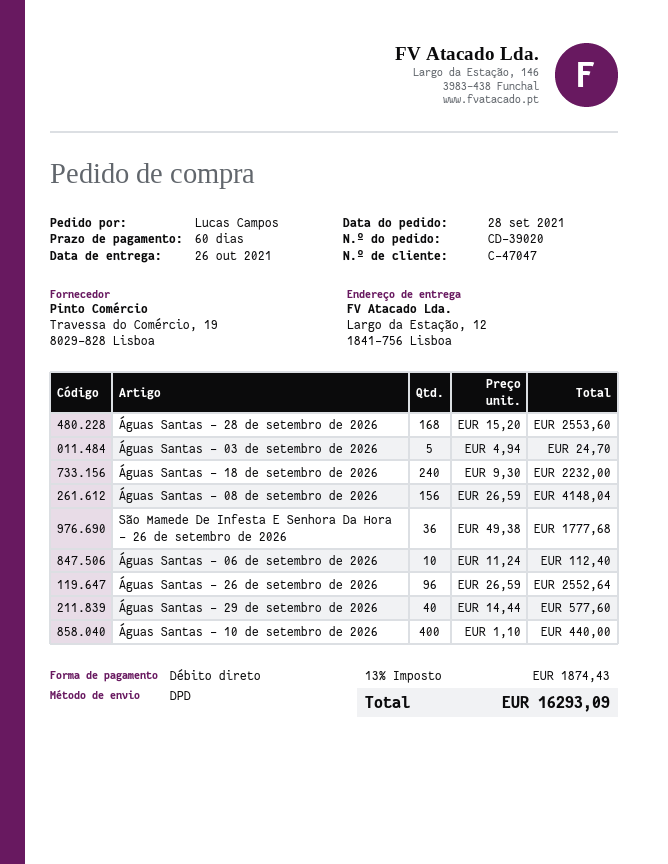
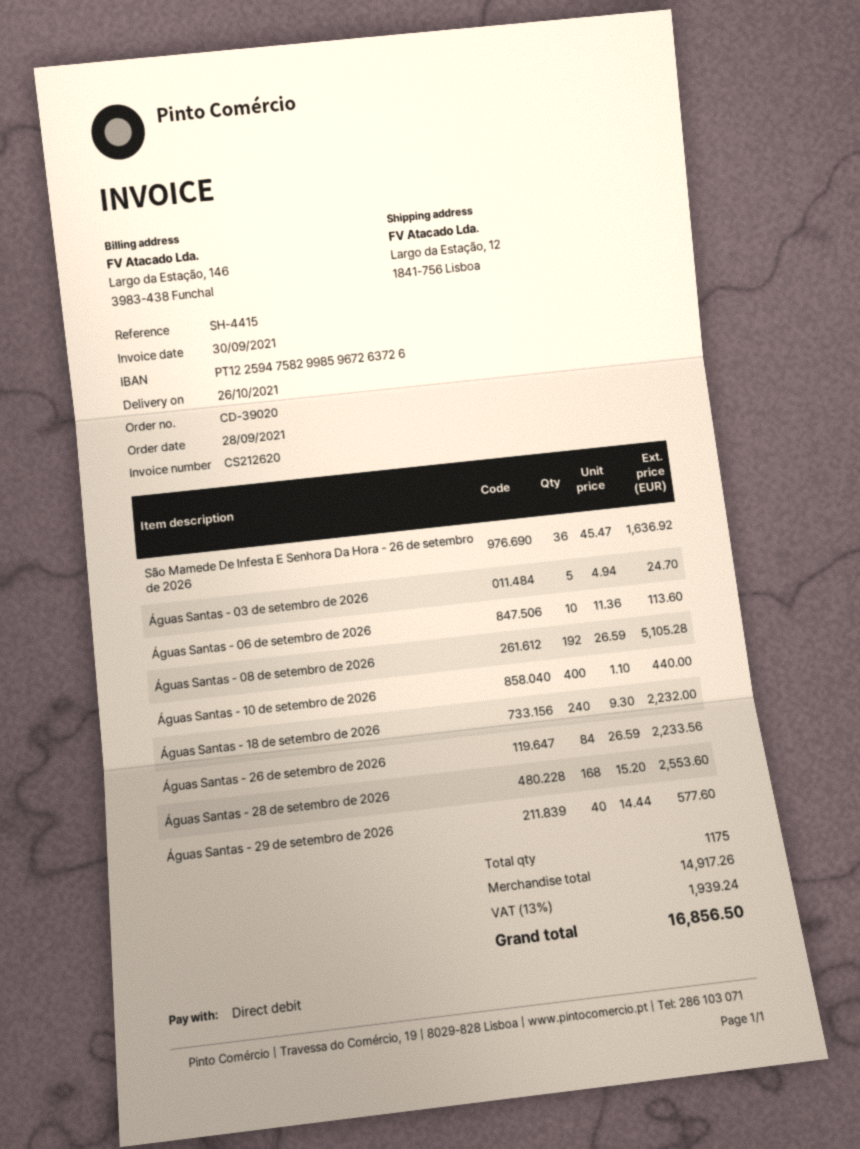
Águas Santas - 08 de setembro de 2026: 156 x 26.59 = 4148.04 -> 192 x 26.59 = 5105.28
São Mamede De Infesta E Senhora Da Hora - 26 de setembro de 2026: 36 x 49.38 = 1777.68 -> 36 x 45.47 = 1636.92
Águas Santas - 06 de setembro de 2026: 10 x 11.24 = 112.40 -> 10 x 11.36 = 113.60
Águas Santas - 26 de setembro de 2026: 96 x 26.59 = 2552.64 -> 84 x 26.59 = 2233.56
tax: 13% = 1874.43 -> 13% = 1939.24
total: 16293.09 -> 16856.50

